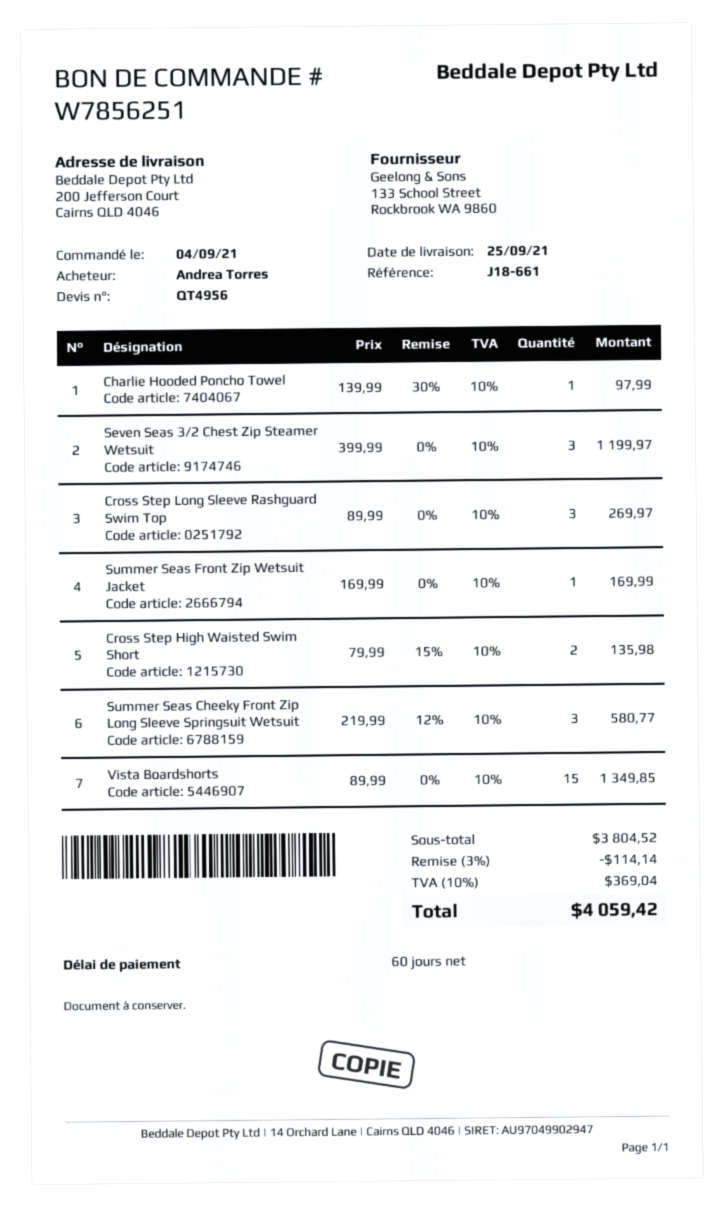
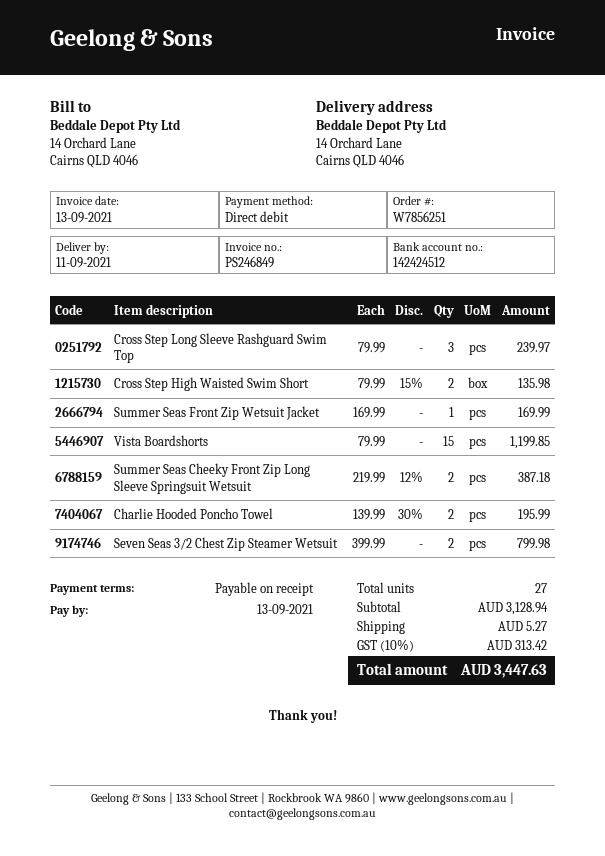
delivery date: 2021-09-25 -> 2021-09-11
payment terms: 60 days -> on receipt
ship to: 200 Jefferson Court, Cairns QLD 4046 -> 14 Orchard Lane, Cairns QLD 4046
Charlie Hooded Poncho Towel: 1 x 139.99 - 30% = 97.99 -> 2 x 139.99 - 30% = 195.99
Seven Seas 3/2 Chest Zip Steamer Wetsuit: 3 x 399.99 = 1199.97 -> 2 x 399.99 = 799.98
Cross Step Long Sleeve Rashguard Swim Top: 3 x 89.99 = 269.97 -> 3 x 79.99 = 239.97
Summer Seas Cheeky Front Zip Long Sleeve Springsuit Wetsuit: 3 x 219.99 - 12% = 580.77 -> 2 x 219.99 - 12% = 387.18
Vista Boardshorts: 15 x 89.99 = 1349.85 -> 15 x 79.99 = 1199.85
subtotal: 3804.52 -> 3128.94
discount: 3% = 114.14 -> none
shipping: none -> 5.27
tax: 10% = 369.04 -> 10% = 313.42
total: 4059.42 -> 3447.63

